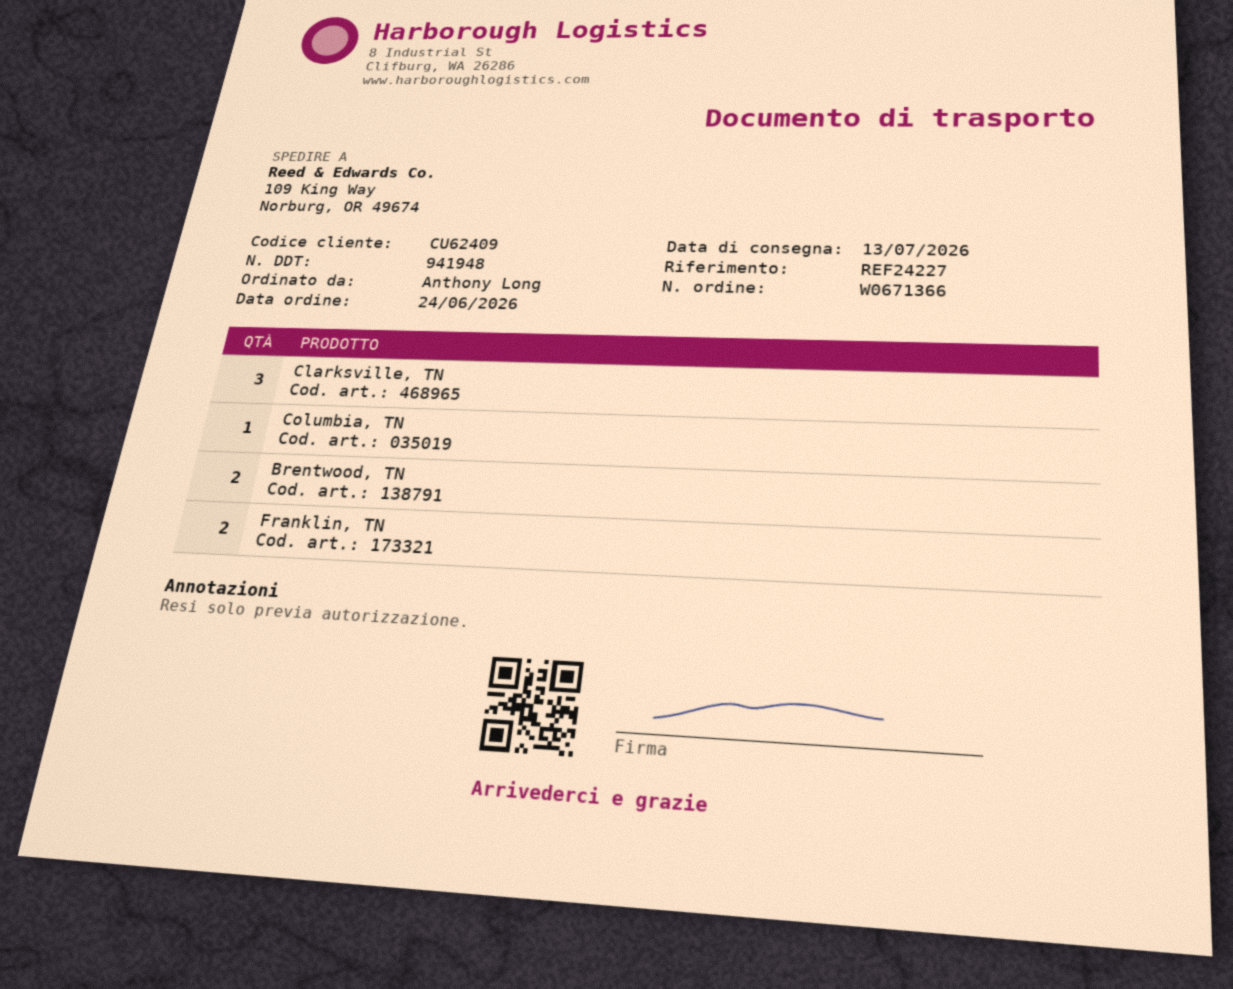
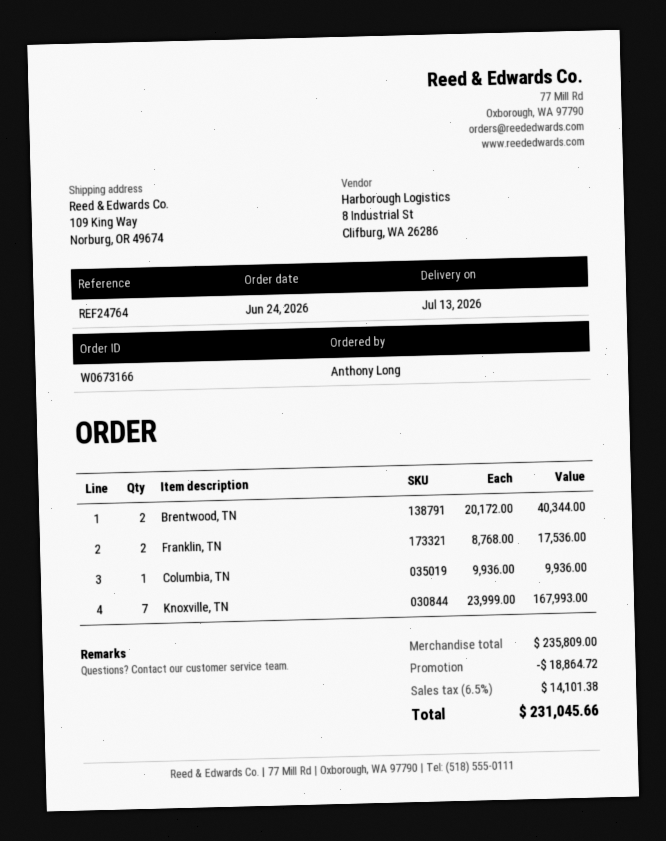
order number: W0671366 -> W0673166
reference: REF24227 -> REF24764
Clarksville, TN: 3 -> none
Knoxville, TN: none -> 7

